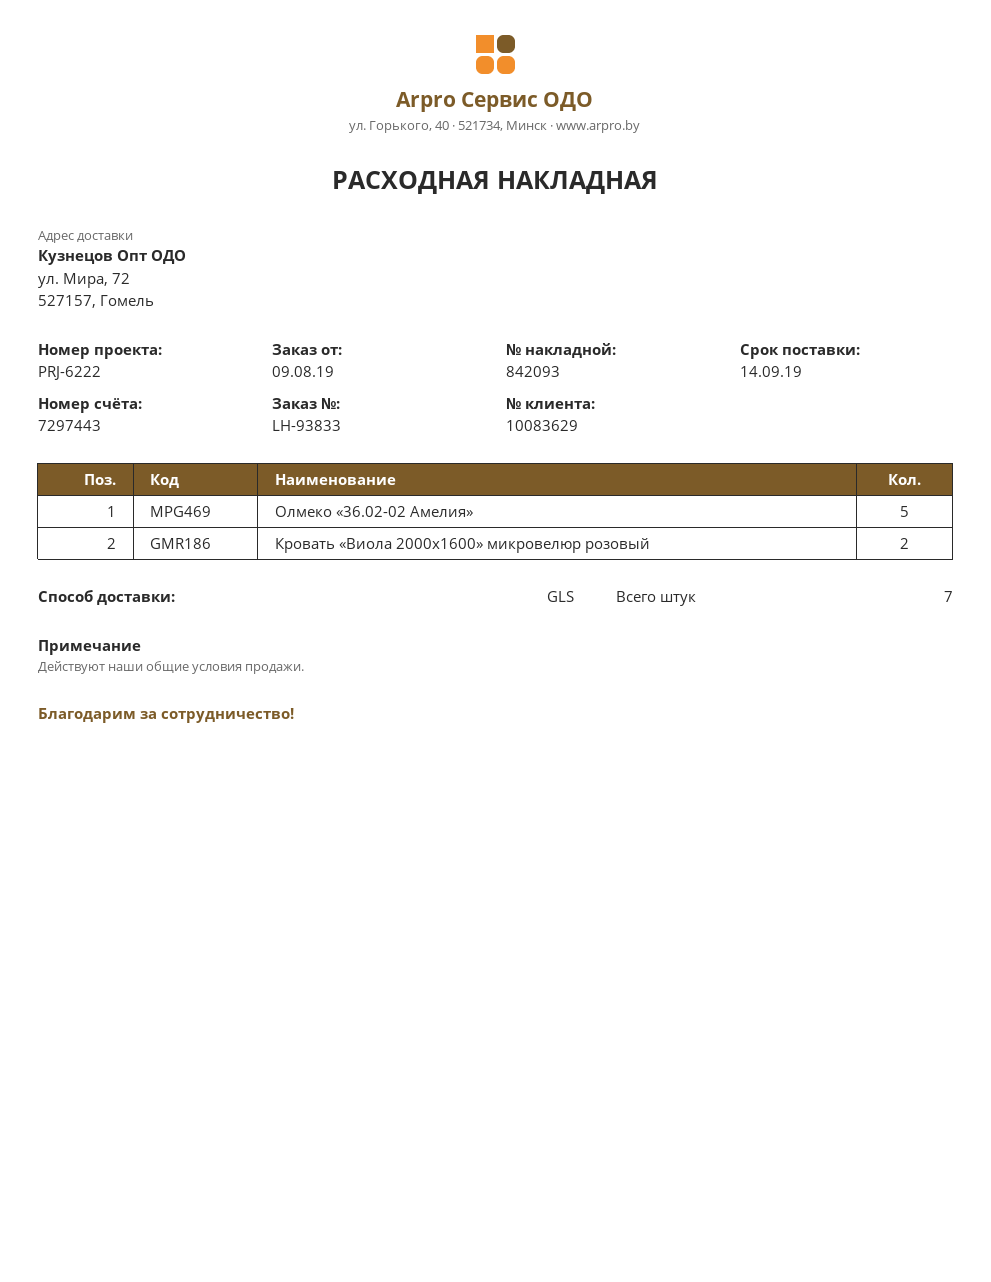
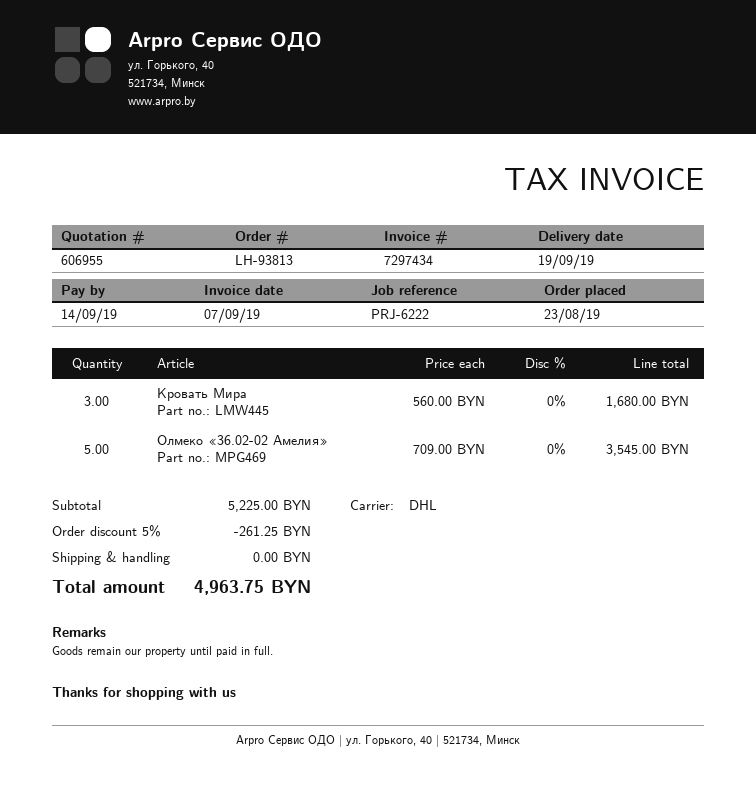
order number: LH-93833 -> LH-93813
order date: 2019-08-09 -> 2019-08-23
delivery date: 2019-09-14 -> 2019-09-19
invoice number: 7297443 -> 7297434
shipping method: GLS -> DHL
Кровать «Виола 2000х1600» микровелюр розовый: 2 -> none
Кровать Мира: none -> 3

